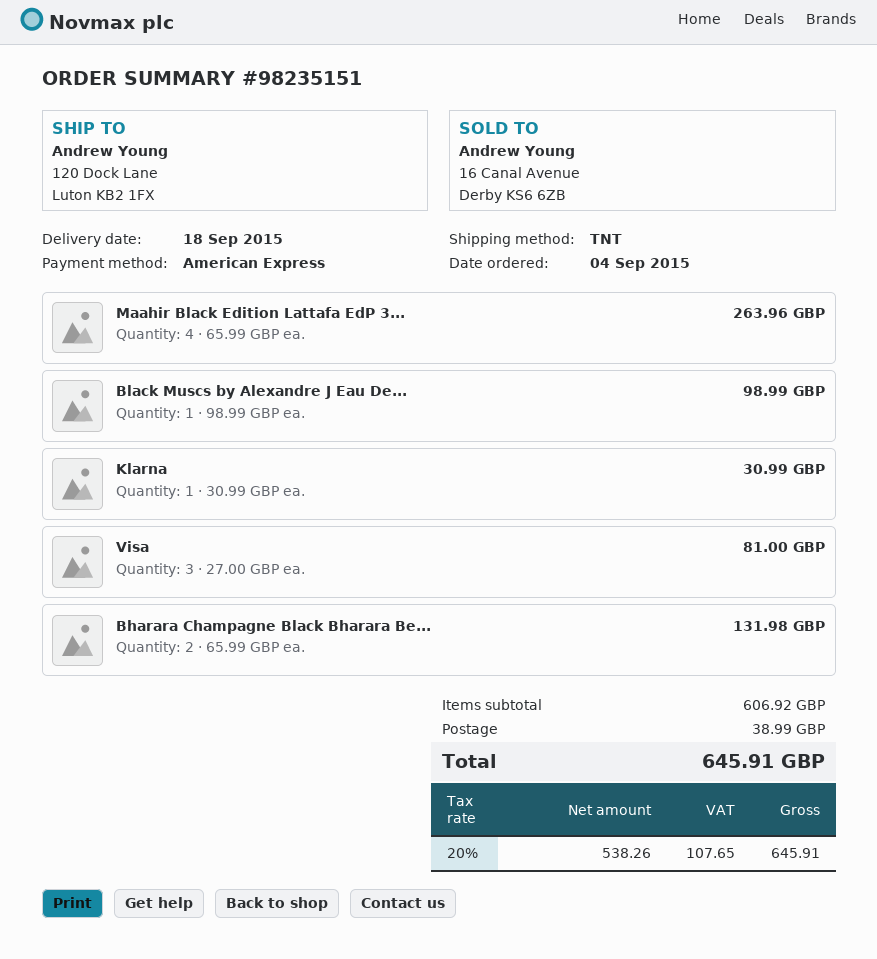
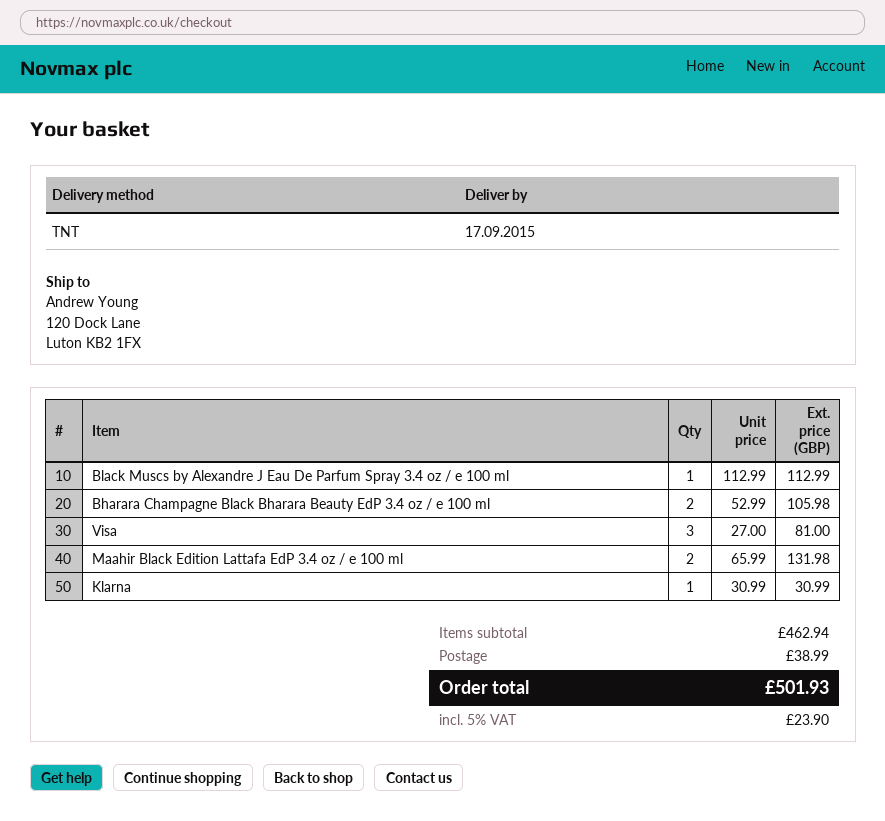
delivery date: 2015-09-18 -> 2015-09-17
Maahir Black Edition Lattafa EdP 3...: 4 x 65.99 = 263.96 -> 2 x 65.99 = 131.98
Black Muscs by Alexandre J Eau De...: 1 x 98.99 = 98.99 -> 1 x 112.99 = 112.99
Bharara Champagne Black Bharara Be...: 2 x 65.99 = 131.98 -> 2 x 52.99 = 105.98
subtotal: 606.92 -> 462.94
tax: 20% = 107.65 -> 5% = 23.90
total: 645.91 -> 501.93

